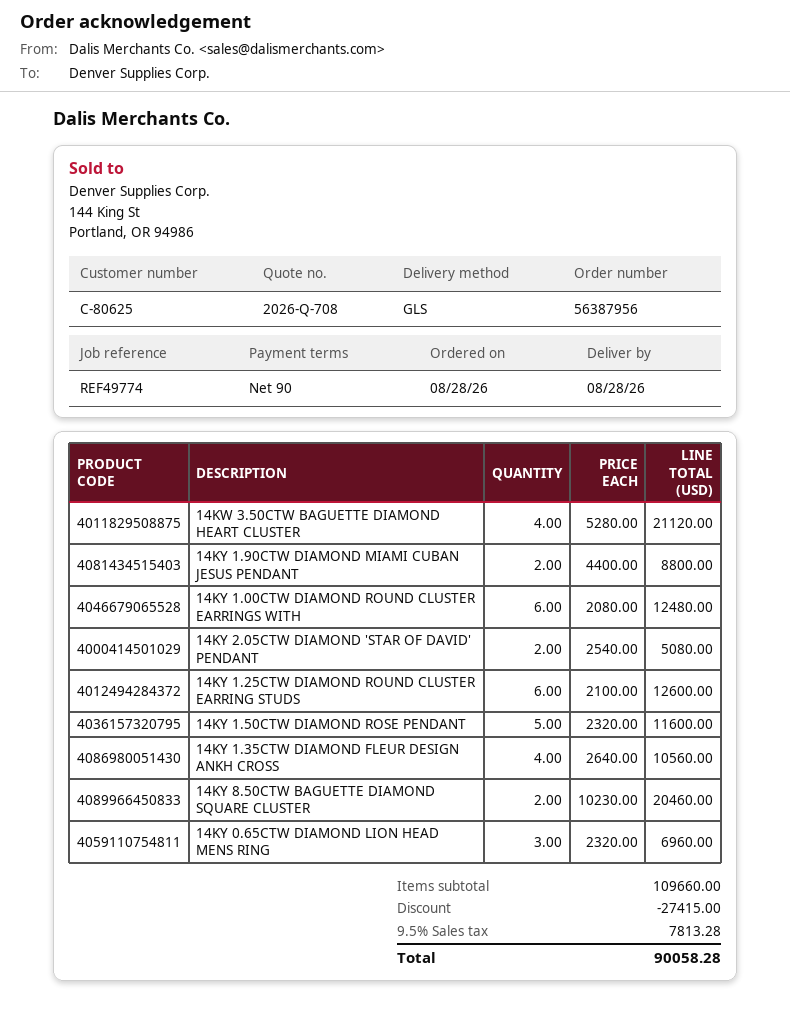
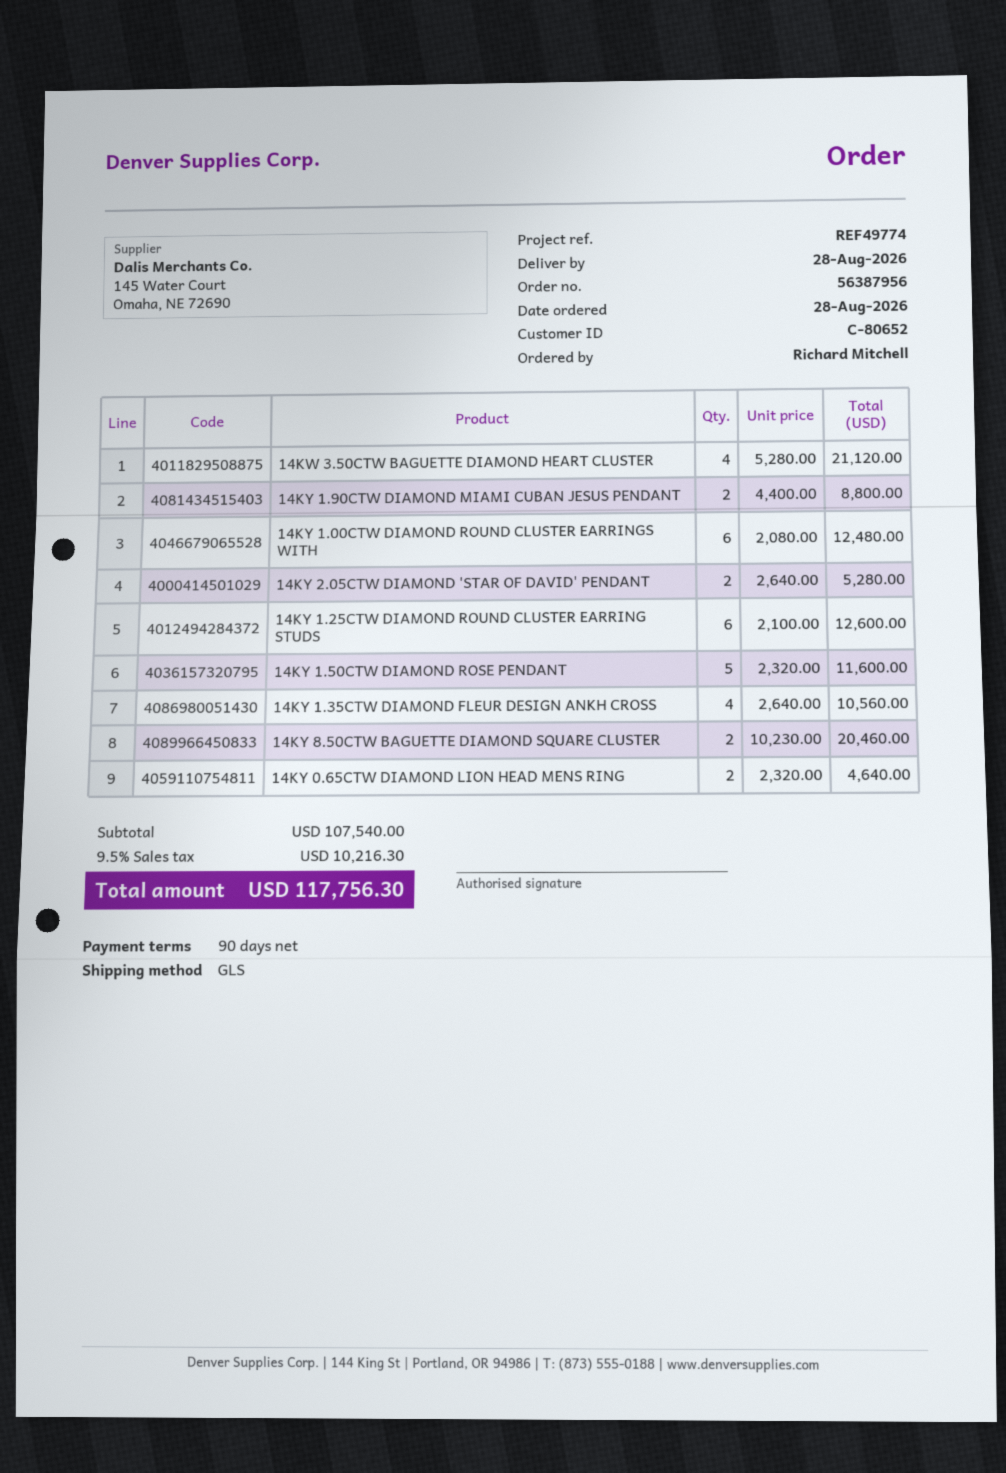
customer number: C-80625 -> C-80652
14KY 2.05CTW DIAMOND 'STAR OF DAVID' PENDANT: 2 x 2540.00 = 5080.00 -> 2 x 2640.00 = 5280.00
14KY 0.65CTW DIAMOND LION HEAD MENS RING: 3 x 2320.00 = 6960.00 -> 2 x 2320.00 = 4640.00
subtotal: 109660.00 -> 107540.00
discount: 27415.00 -> none
tax: 9.5% = 7813.28 -> 9.5% = 10216.30
total: 90058.28 -> 117756.30

